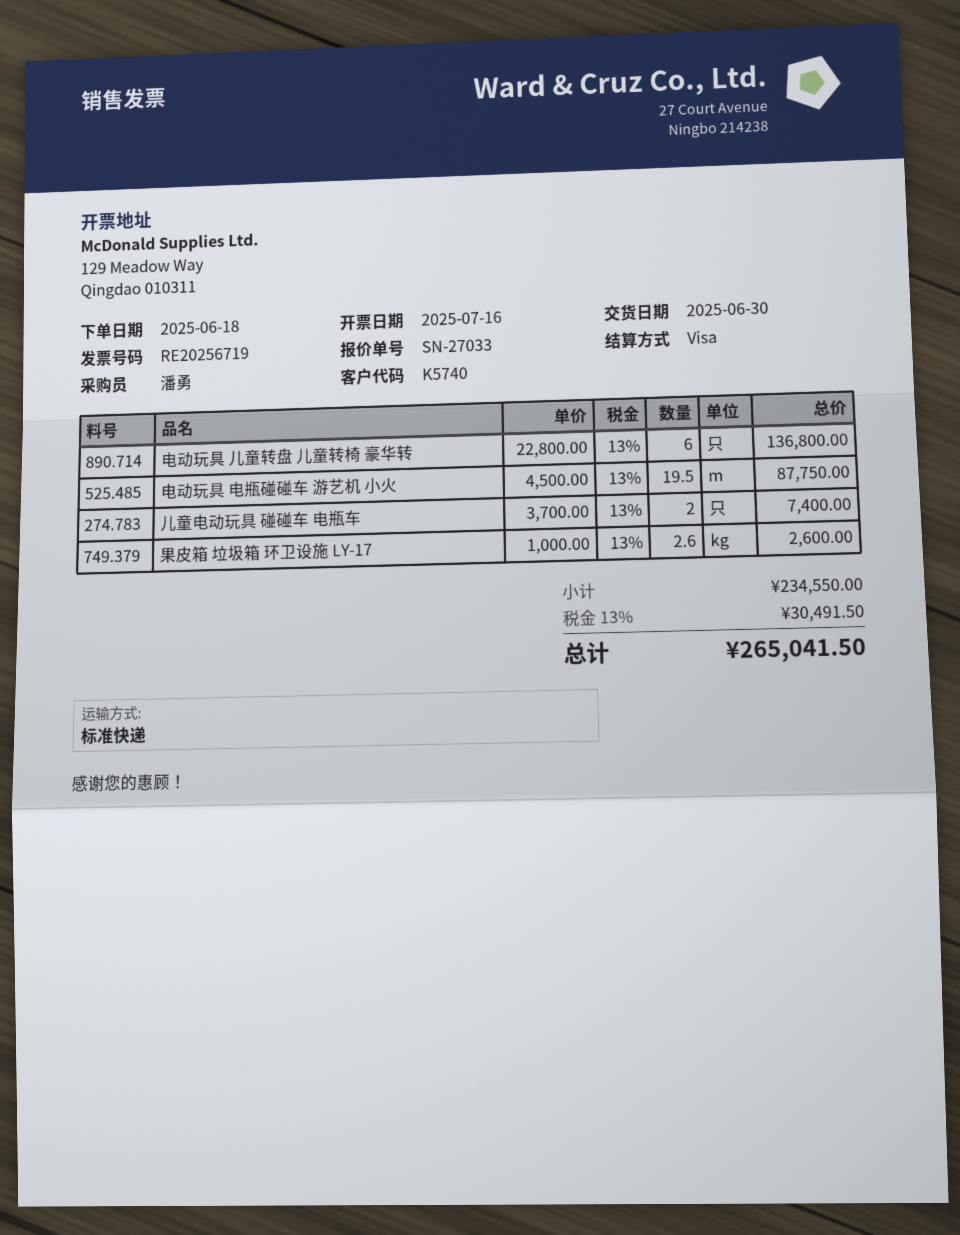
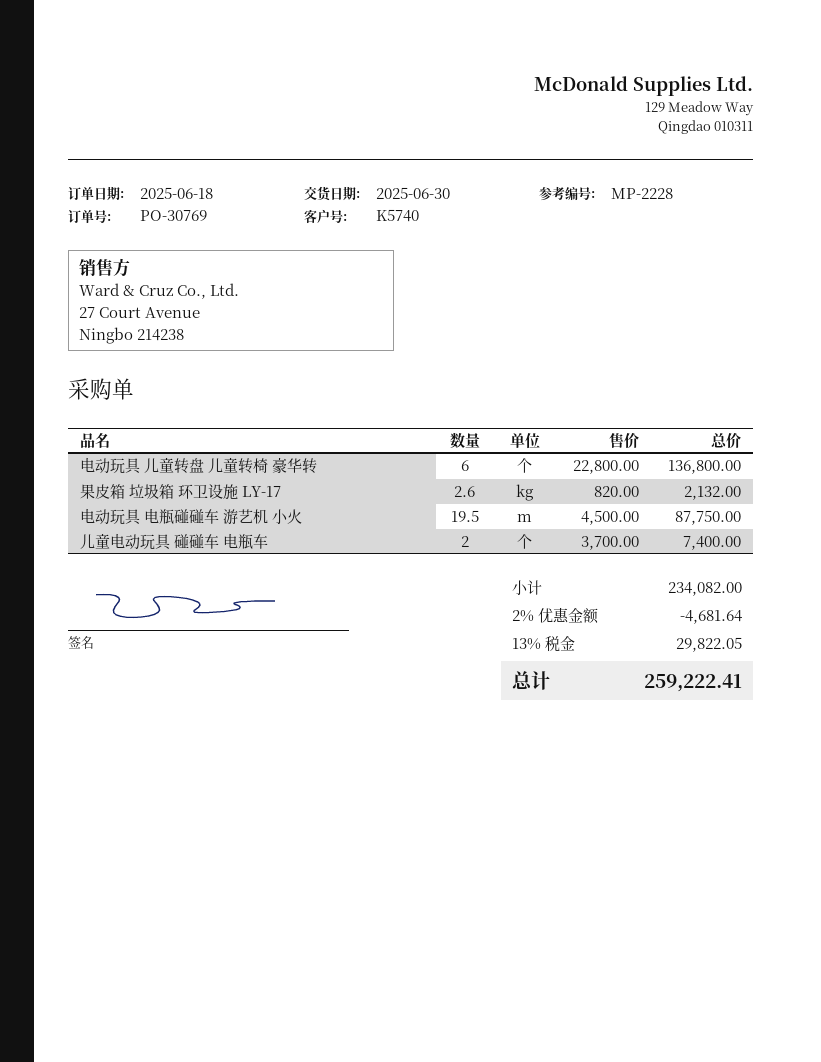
果皮箱 垃圾箱 环卫设施 LY-17: 2.6 x 1000.00 = 2600.00 -> 2.6 x 820.00 = 2132.00
subtotal: 234550.00 -> 234082.00
discount: none -> 2% = 4681.64
tax: 13% = 30491.50 -> 13% = 29822.05
total: 265041.50 -> 259222.41

